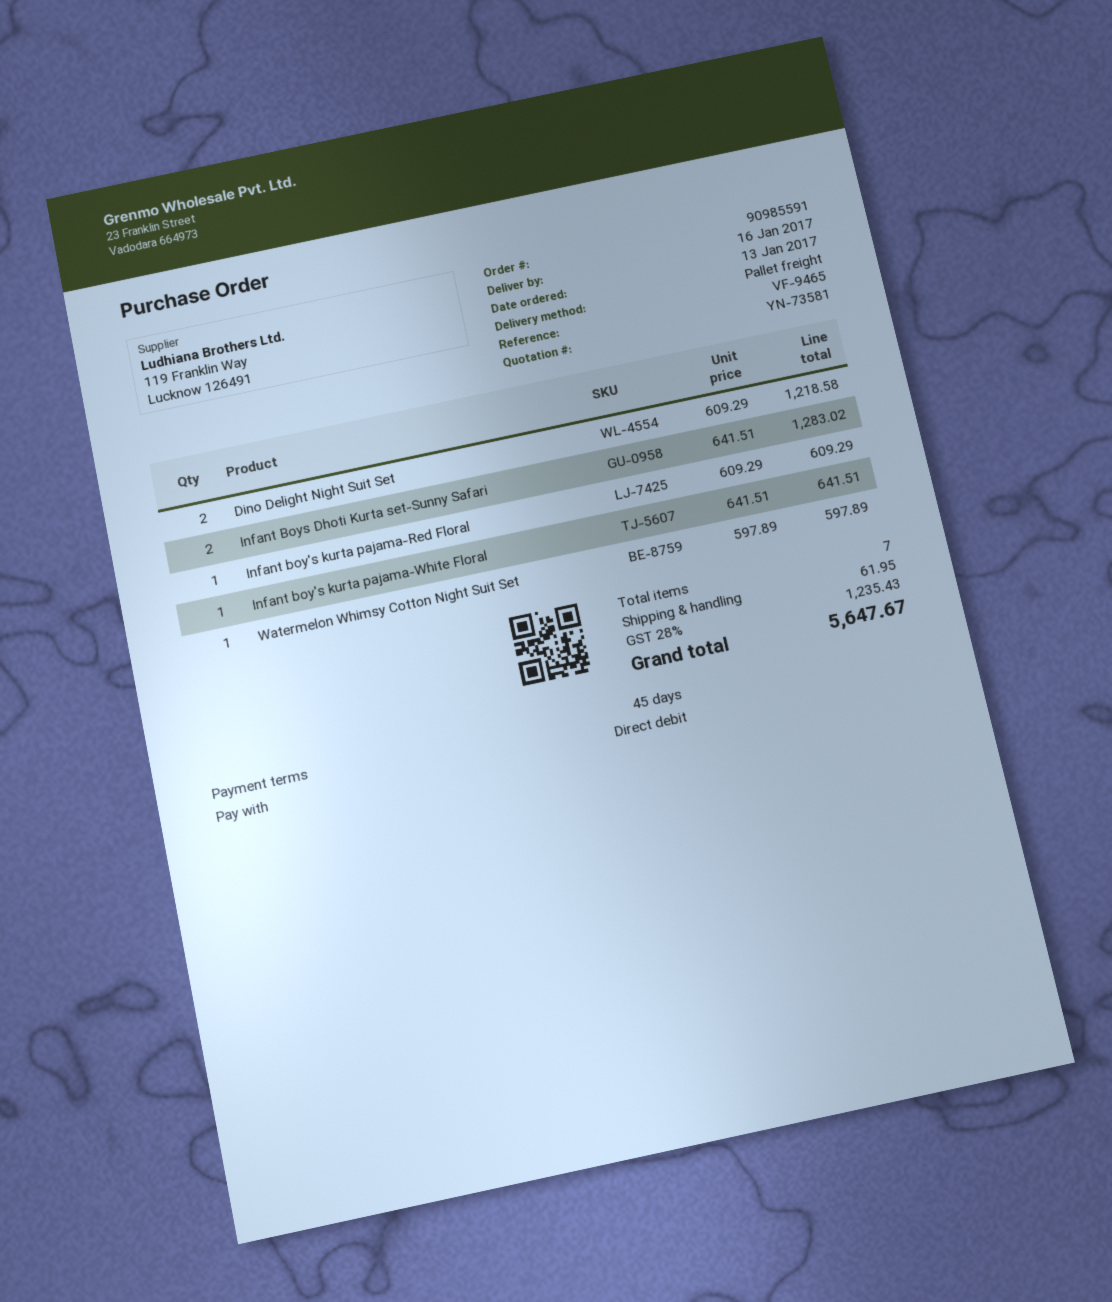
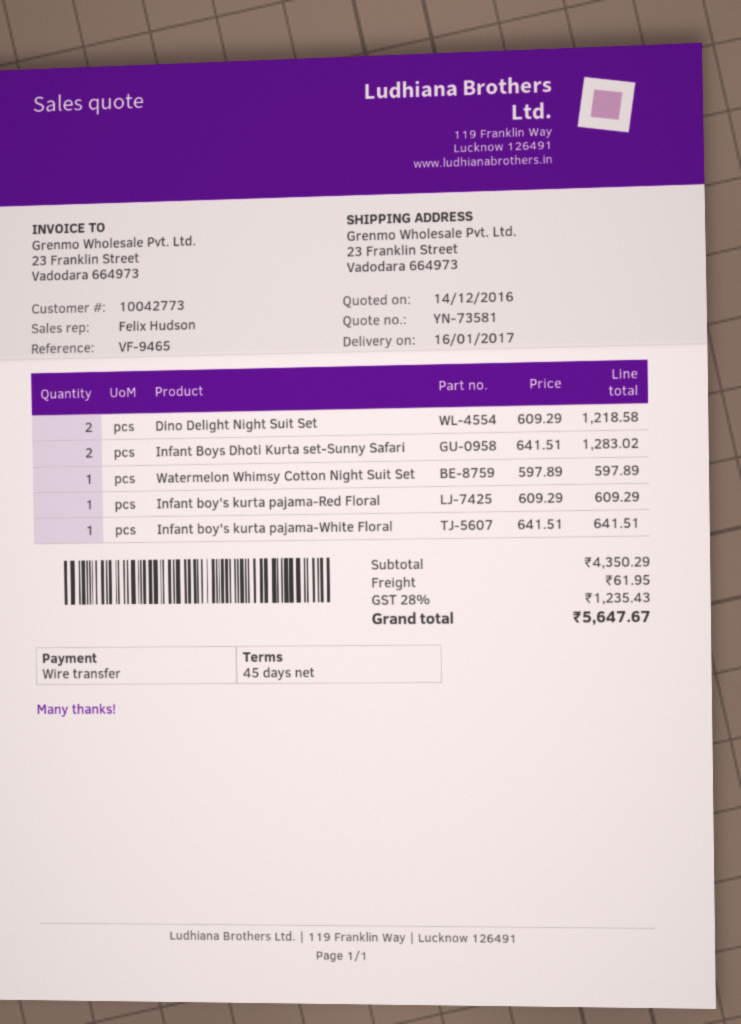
payment method: direct debit -> bank transfer

